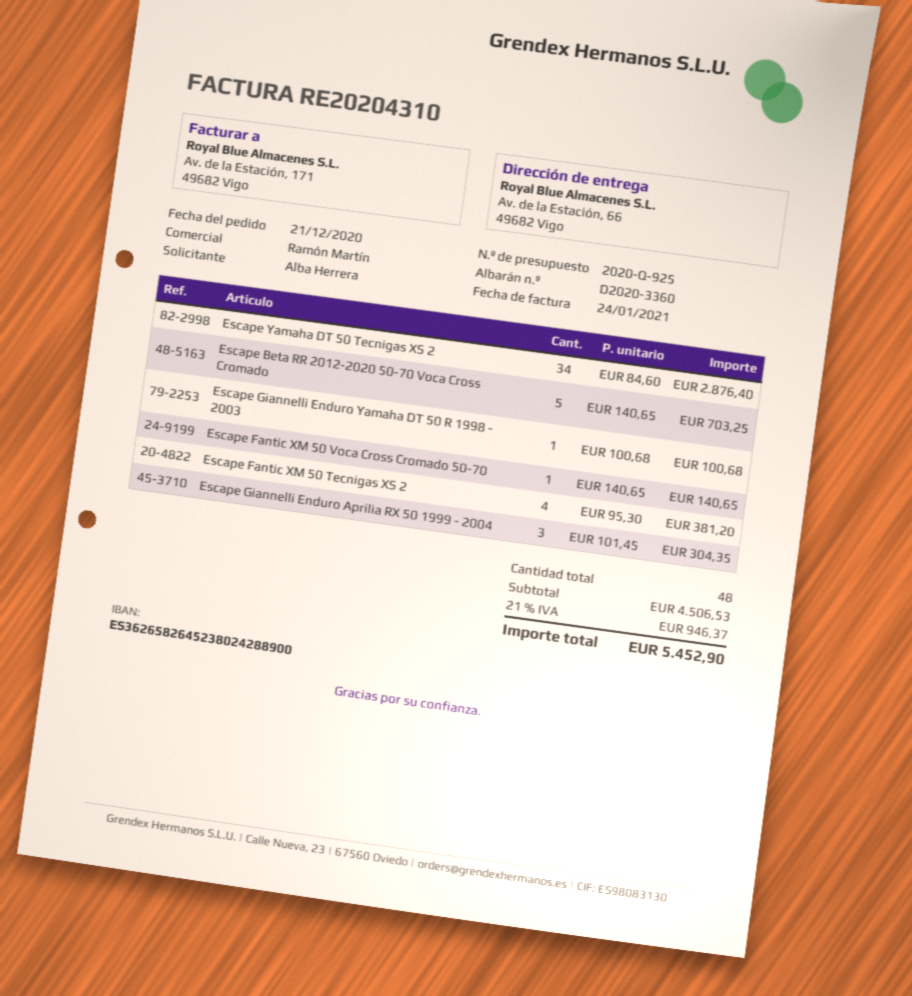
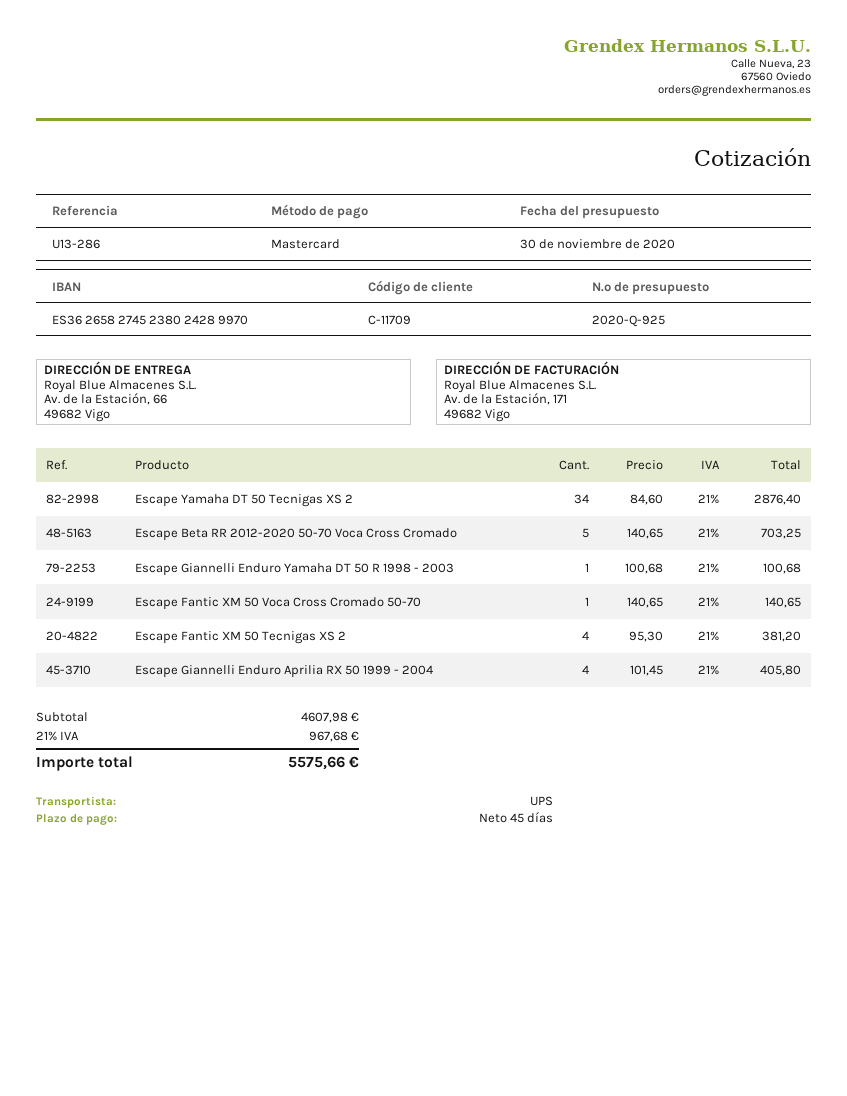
bank account: ES3626582645238024288900 -> ES3626582745238024289970
Escape Giannelli Enduro Aprilia RX 50 1999 - 2004: 3 x 101.45 = 304.35 -> 4 x 101.45 = 405.80
subtotal: 4506.53 -> 4607.98
tax: 21% = 946.37 -> 21% = 967.68
total: 5452.90 -> 5575.66

